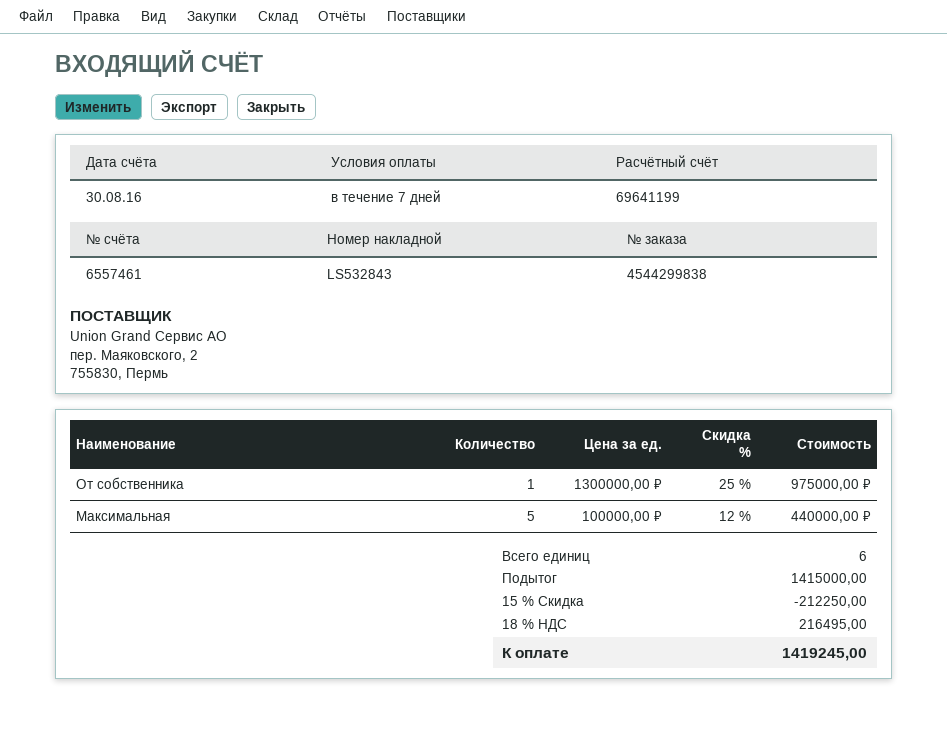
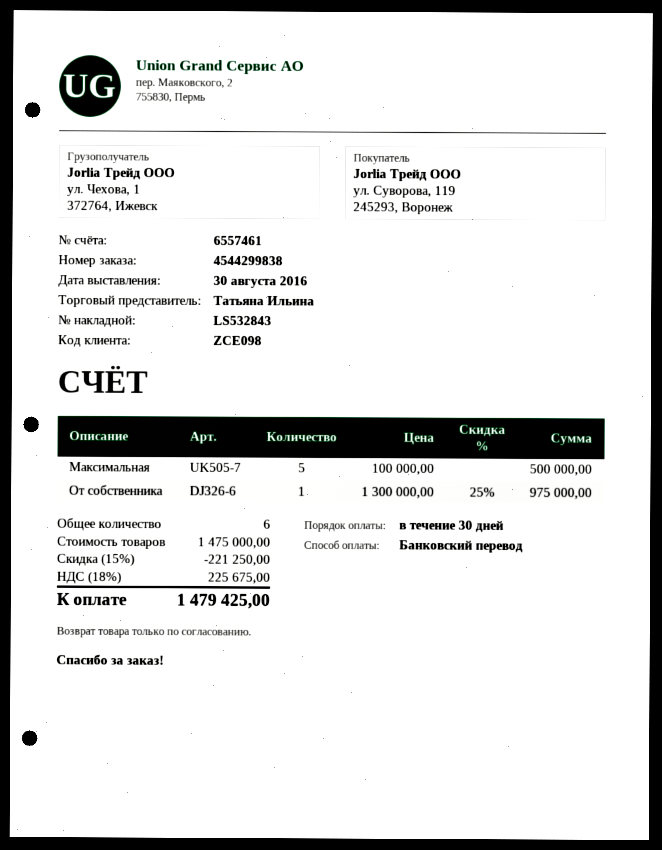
payment terms: 7 days -> 30 days
Максимальная: 5 x 100000.00 - 12% = 440000.00 -> 5 x 100000.00 = 500000.00
subtotal: 1415000.00 -> 1475000.00
discount: 15% = 212250.00 -> 15% = 221250.00
tax: 18% = 216495.00 -> 18% = 225675.00
total: 1419245.00 -> 1479425.00

